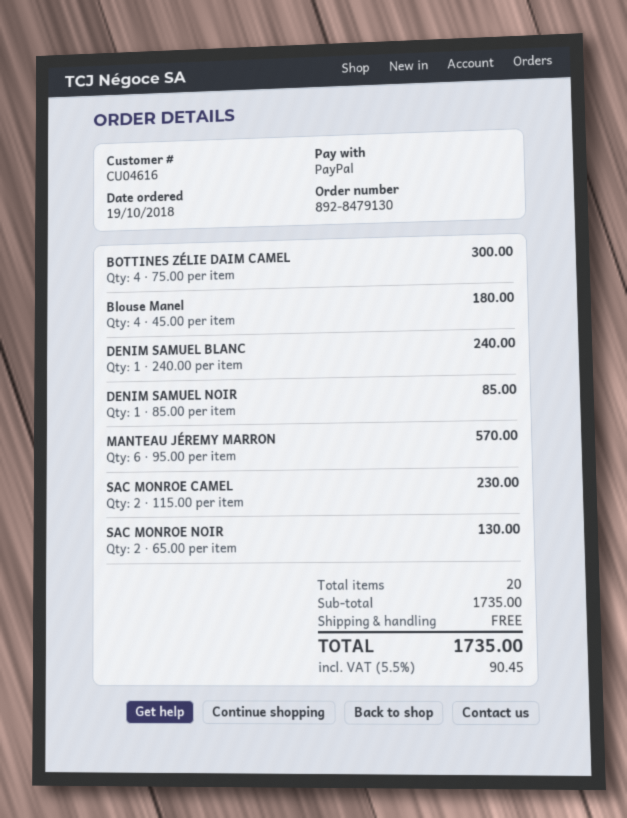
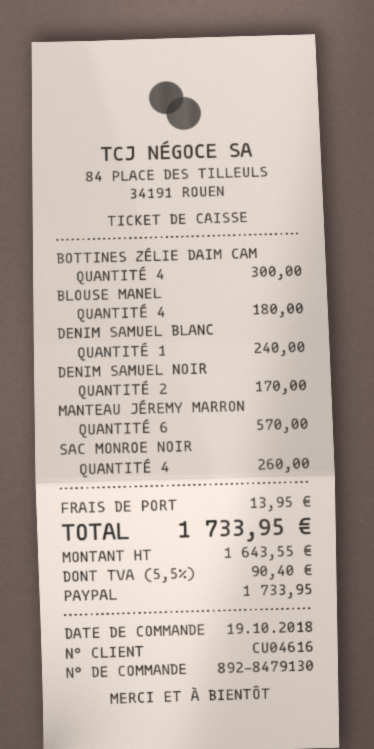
DENIM SAMUEL NOIR: 1 for 85.00 -> 2 for 170.00
SAC MONROE CAMEL: 2 for 230.00 -> none
SAC MONROE NOIR: 2 for 130.00 -> 4 for 260.00
shipping: 0.00 -> 13.95
tax: 5.5% = 90.45 -> 5.5% = 90.40
total: 1735.00 -> 1733.95

